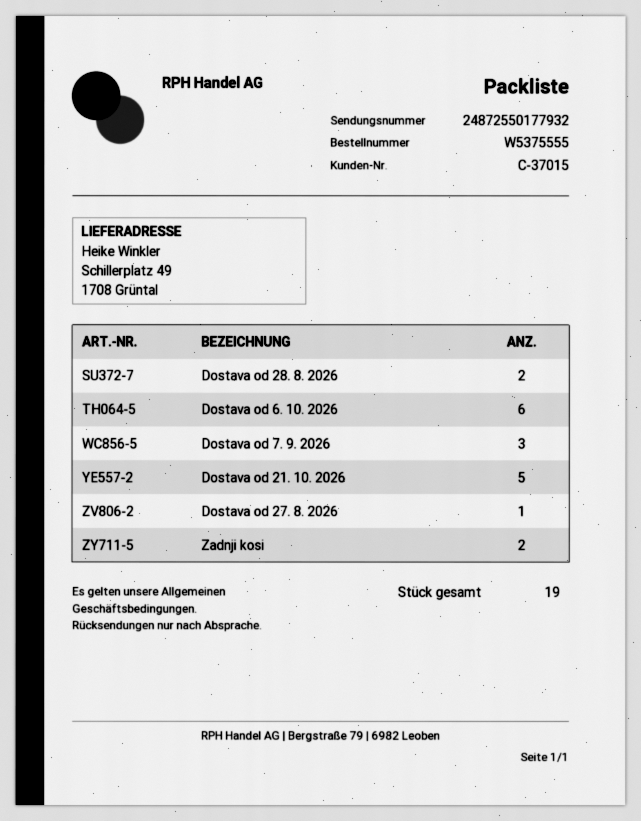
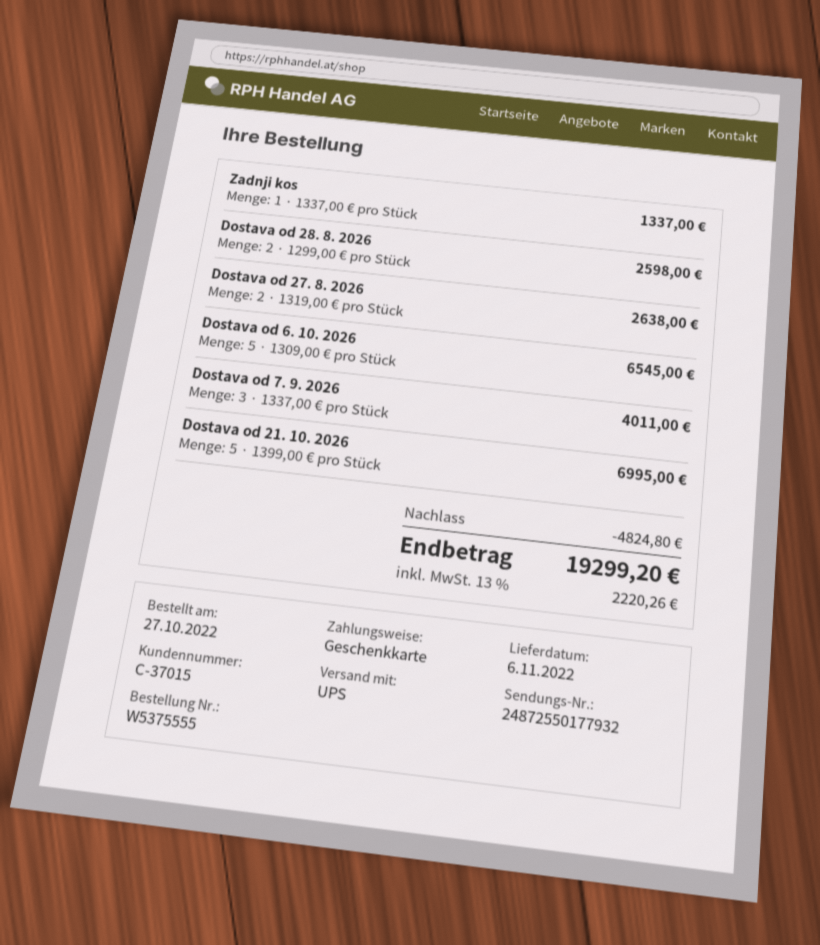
Dostava od 6. 10. 2026: 6 -> 5
Dostava od 27. 8. 2026: 1 -> 2
Zadnji kosi: 2 -> none
Zadnji kos: none -> 1

